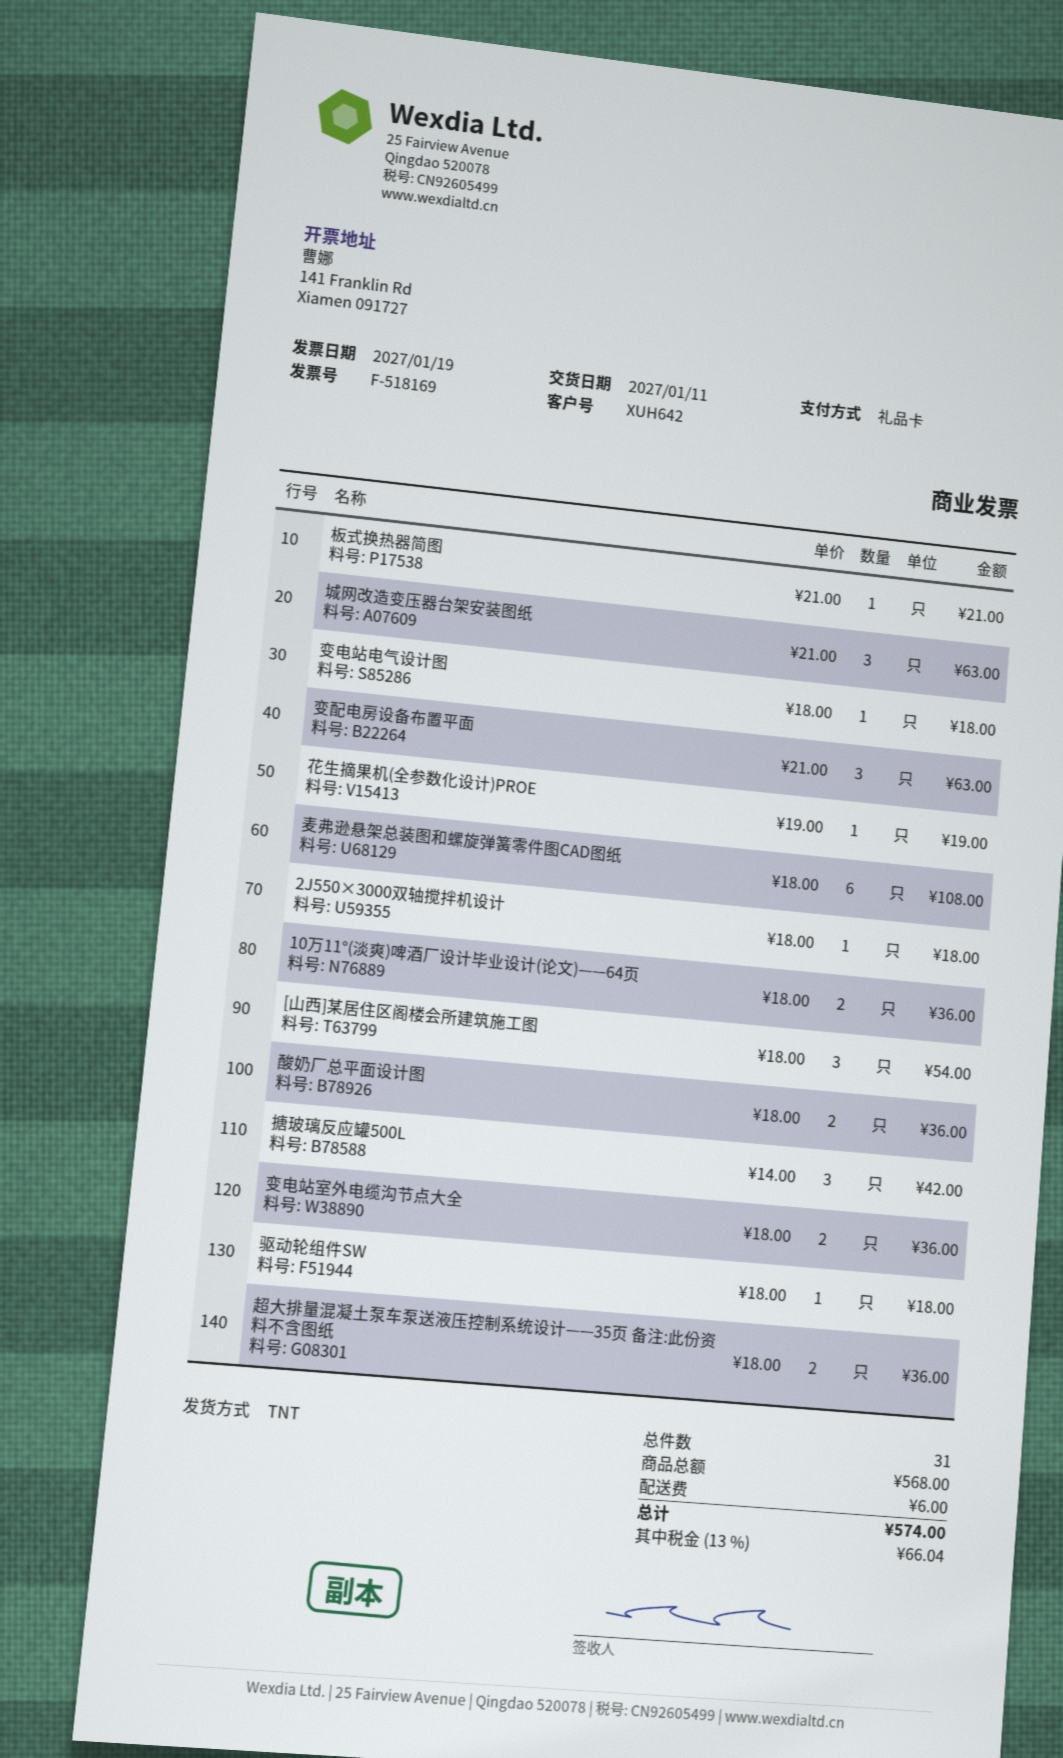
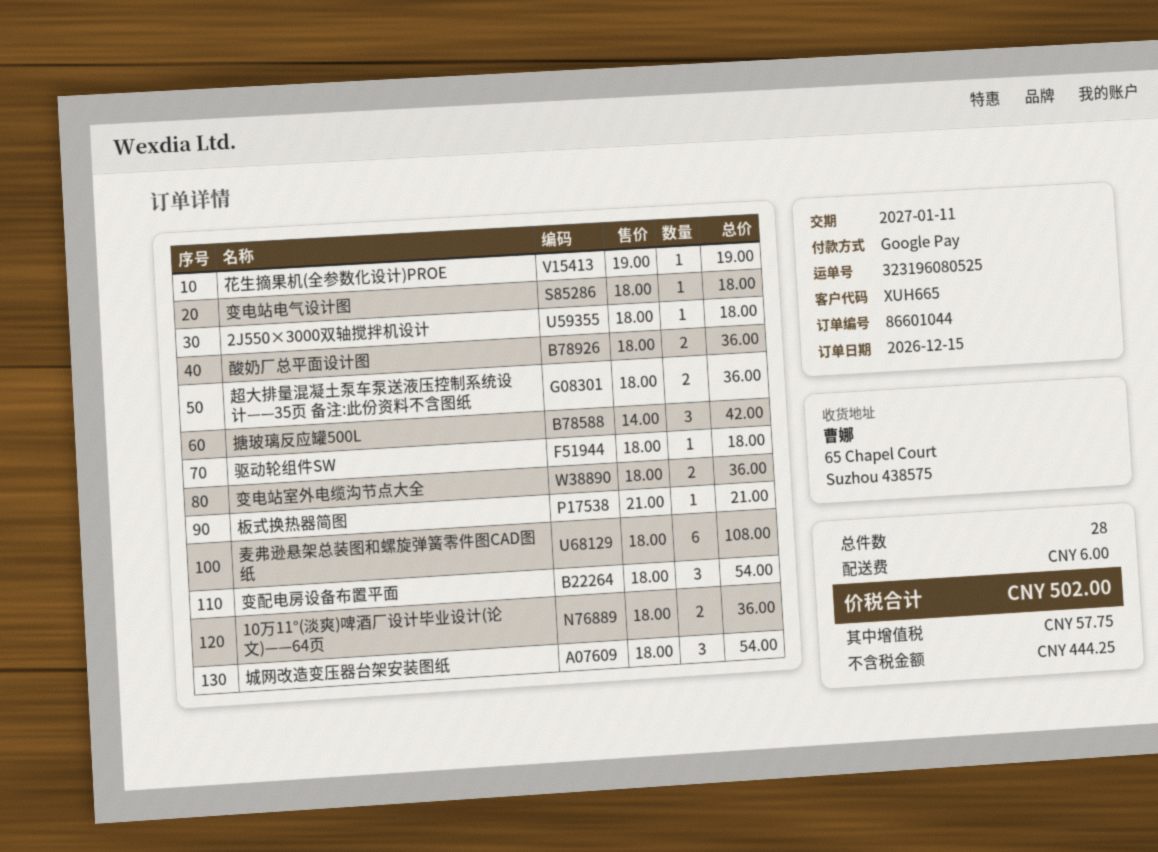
customer number: XUH642 -> XUH665
payment method: gift card -> Google Pay
城网改造变压器台架安装图纸: 3 x 21.00 = 63.00 -> 3 x 18.00 = 54.00
变配电房设备布置平面: 3 x 21.00 = 63.00 -> 3 x 18.00 = 54.00
[山西]某居住区阁楼会所建筑施工图: 3 x 18.00 = 54.00 -> none
total quantity: 31 -> 28
tax: 66.04 -> 57.75
total: 574.00 -> 502.00

